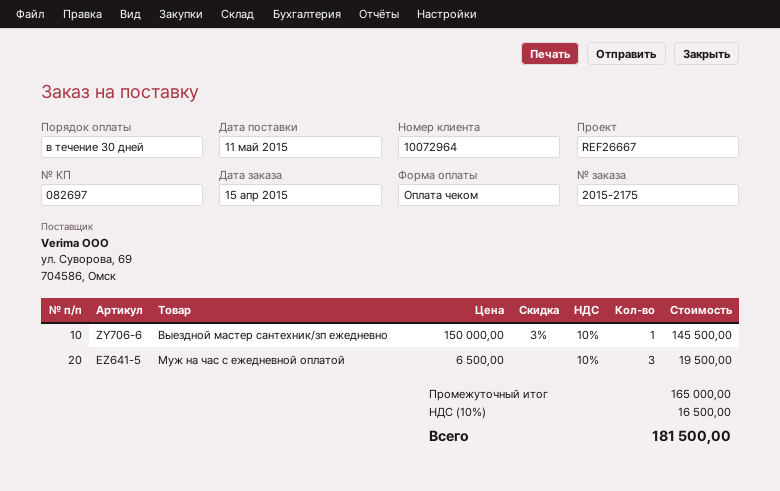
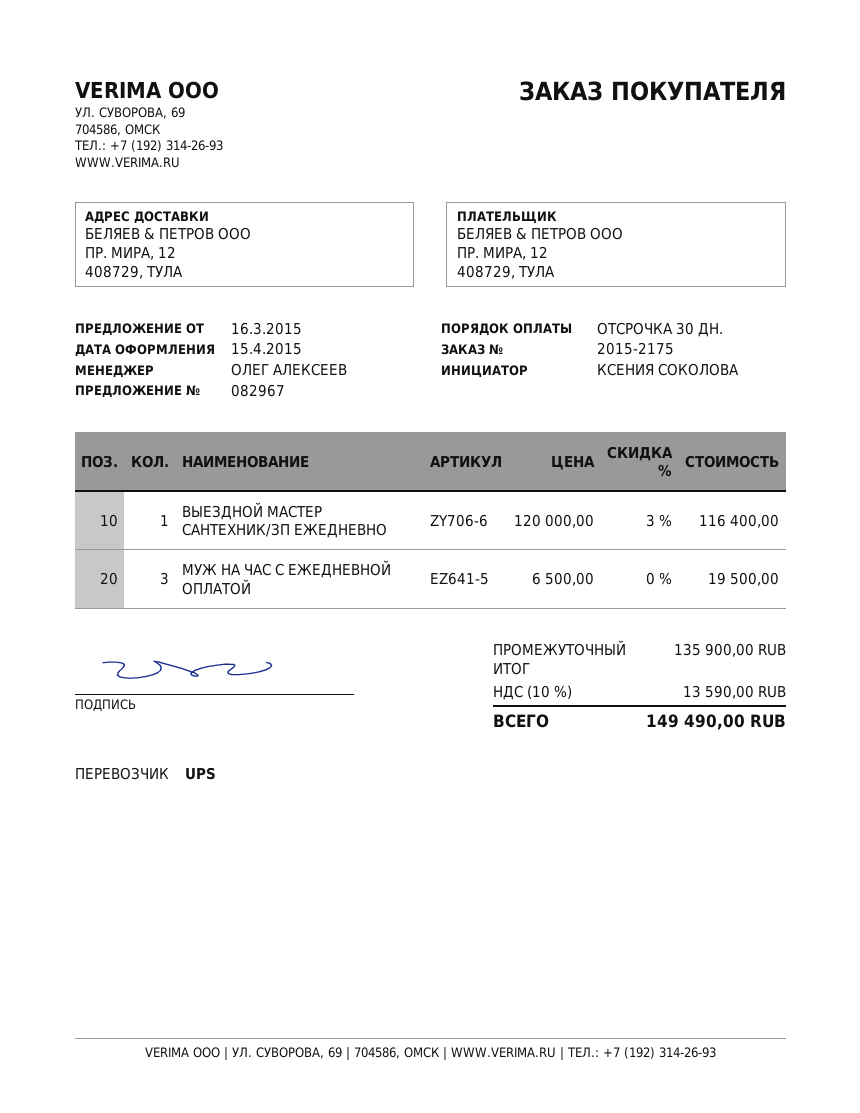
quote number: 082697 -> 082967
Выездной мастер сантехник/зп ежедневно: 1 x 150000.00 - 3% = 145500.00 -> 1 x 120000.00 - 3% = 116400.00
subtotal: 165000.00 -> 135900.00
tax: 10% = 16500.00 -> 10% = 13590.00
total: 181500.00 -> 149490.00

